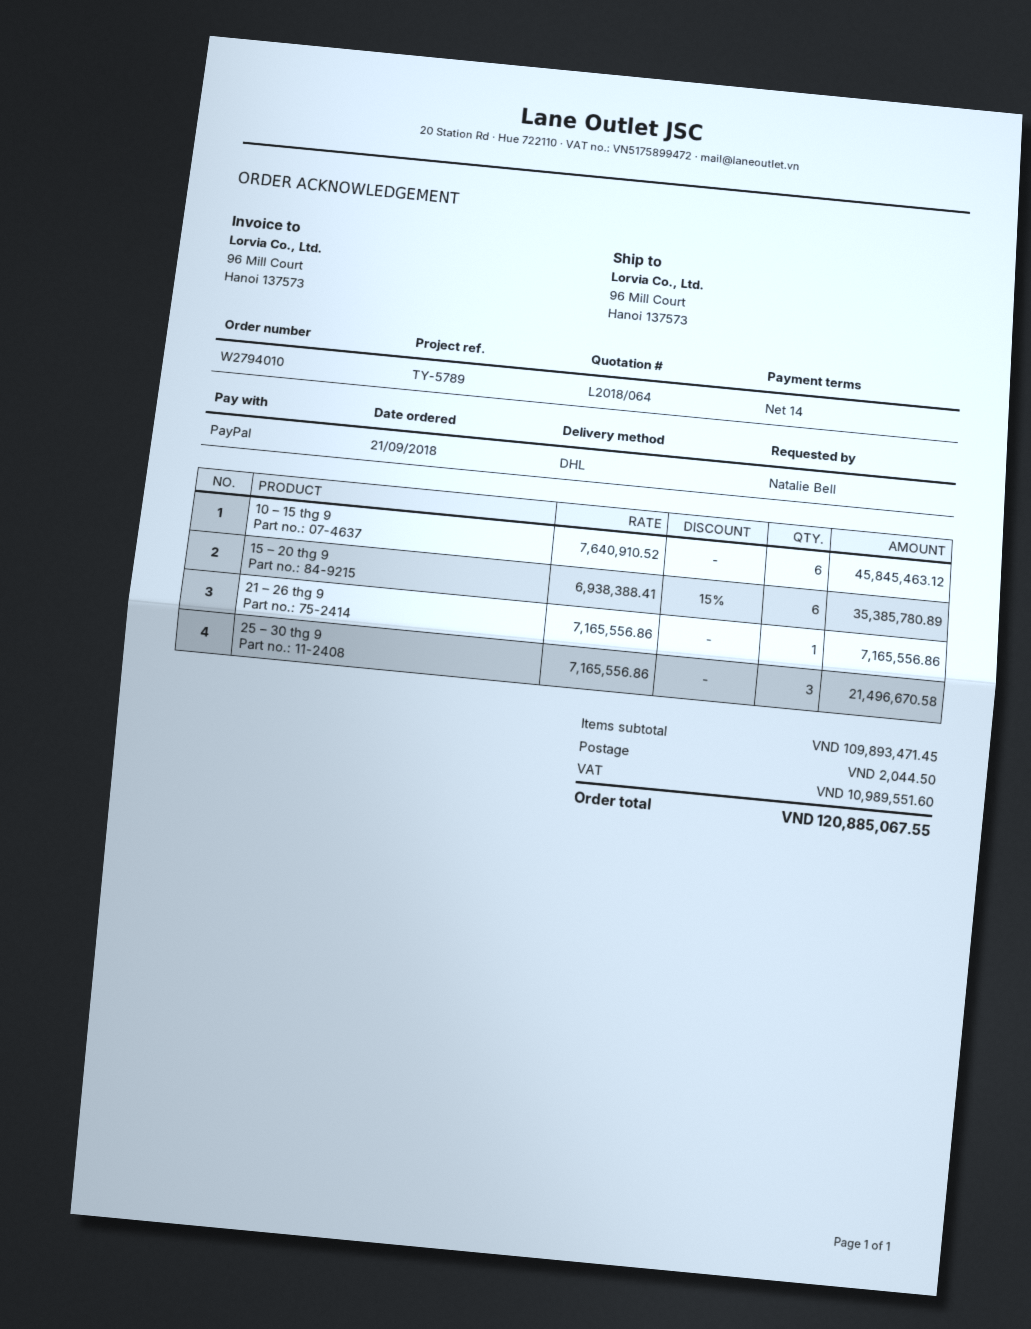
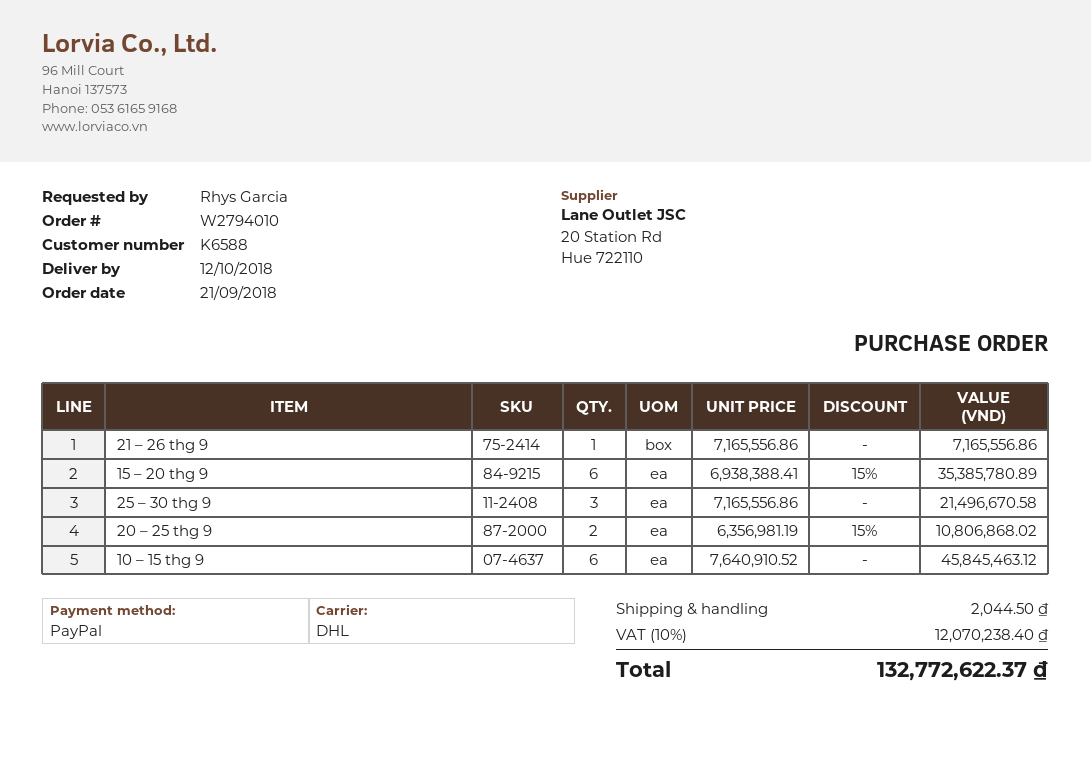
ordered by: Natalie Bell -> Rhys Garcia
20 – 25 thg 9: none -> 2 x 6356981.19 - 15% = 10806868.02
tax: 10989551.60 -> 12070238.40
total: 120885067.55 -> 132772622.37

